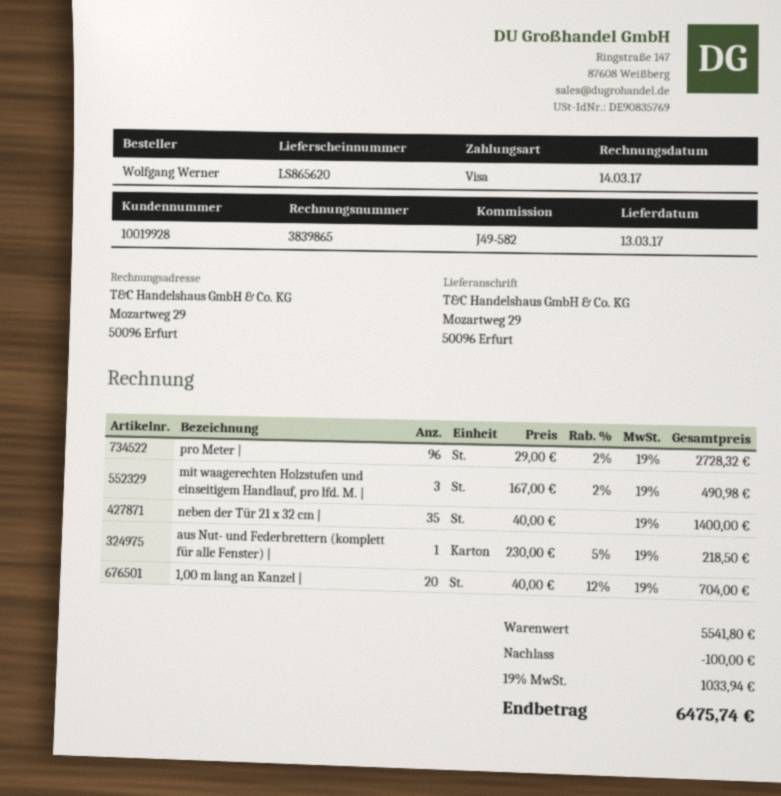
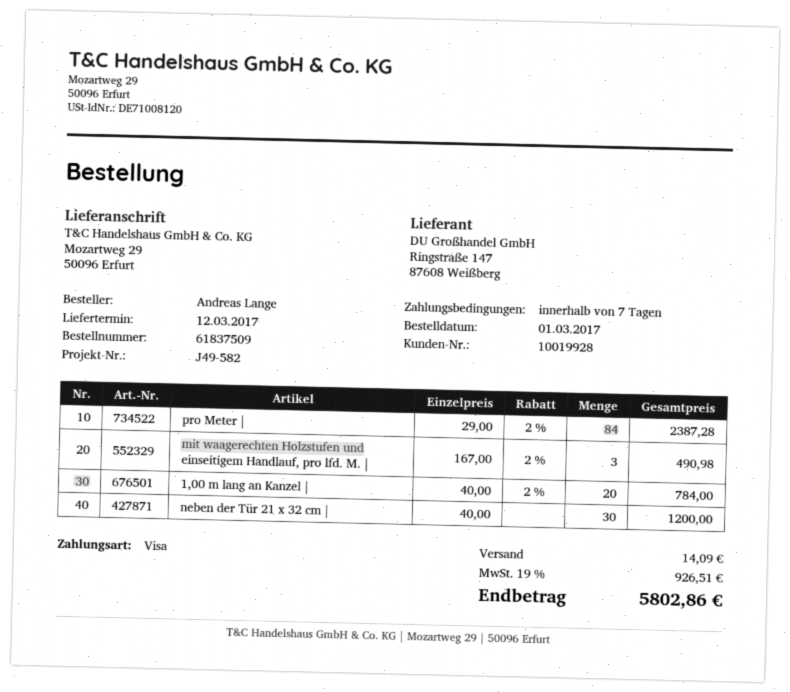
delivery date: 2017-03-13 -> 2017-03-12
ordered by: Wolfgang Werner -> Andreas Lange
pro Meter |: 96 x 29.00 - 2% = 2728.32 -> 84 x 29.00 - 2% = 2387.28
neben der Tür 21 x 32 cm |: 35 x 40.00 = 1400.00 -> 30 x 40.00 = 1200.00
aus Nut- und Federbrettern (komplett für alle Fenster) |: 1 x 230.00 - 5% = 218.50 -> none
1,00 m lang an Kanzel |: 20 x 40.00 - 12% = 704.00 -> 20 x 40.00 - 2% = 784.00
discount: 100.00 -> none
shipping: none -> 14.09
tax: 19% = 1033.94 -> 19% = 926.51
total: 6475.74 -> 5802.86

